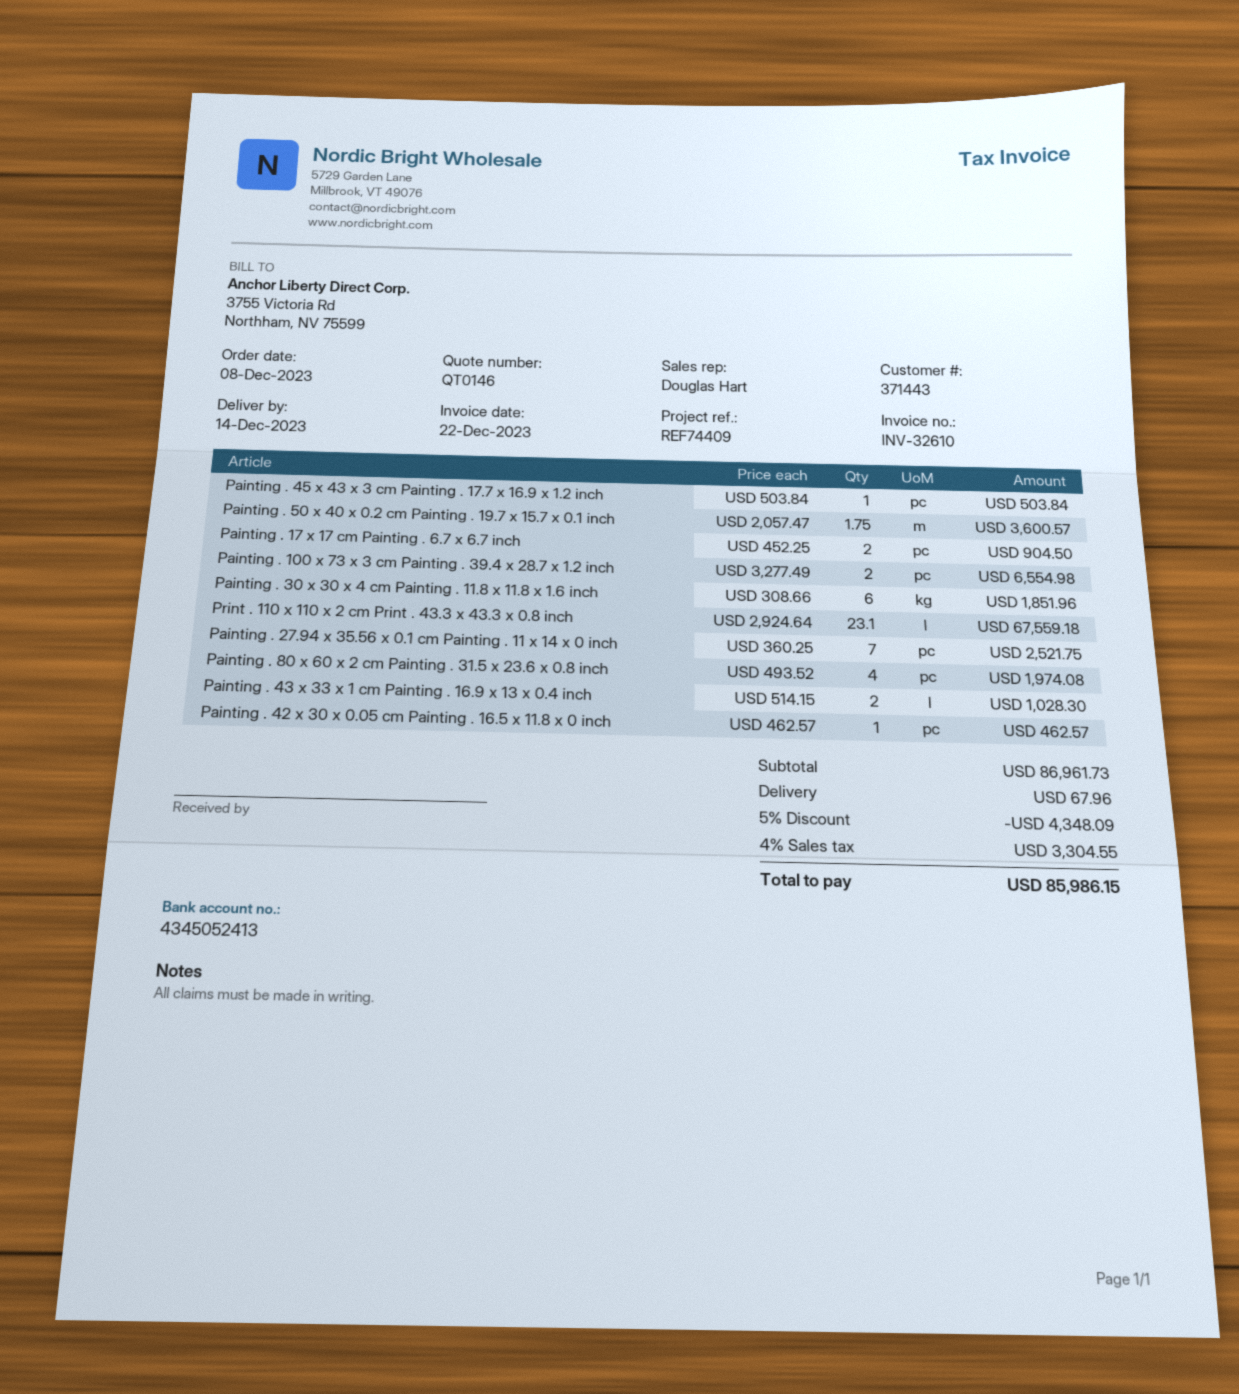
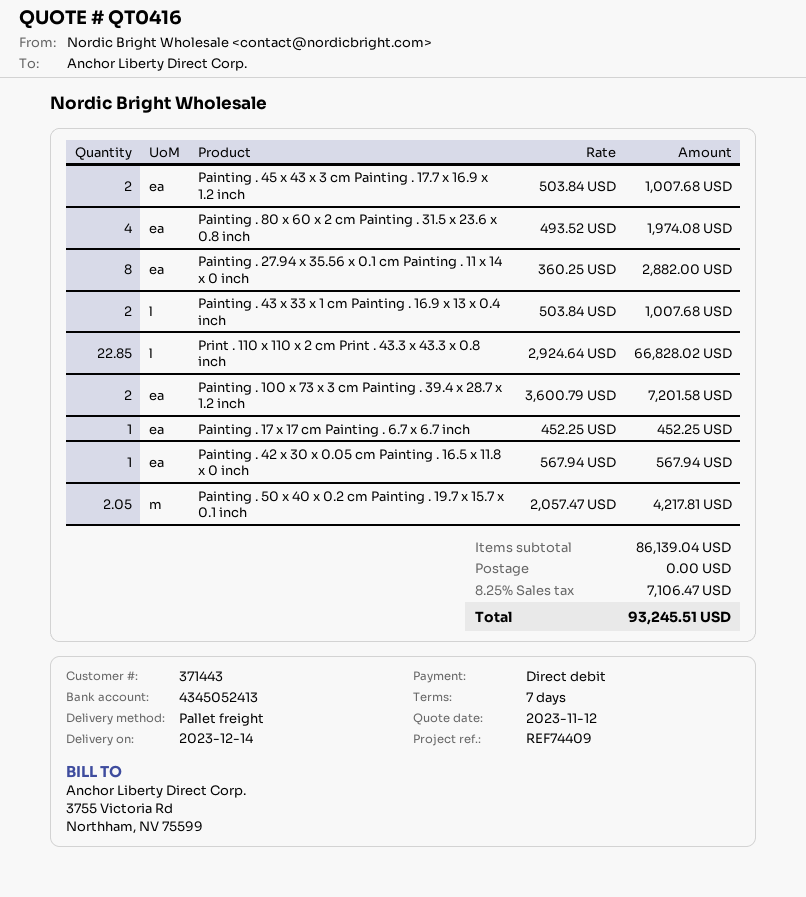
quote number: QT0146 -> QT0416
Painting . 45 x 43 x 3 cm Painting . 17.7 x 16.9 x 1.2 inch: 1 x 503.84 = 503.84 -> 2 x 503.84 = 1007.68
Painting . 50 x 40 x 0.2 cm Painting . 19.7 x 15.7 x 0.1 inch: 1.75 x 2057.47 = 3600.57 -> 2.05 x 2057.47 = 4217.81
Painting . 17 x 17 cm Painting . 6.7 x 6.7 inch: 2 x 452.25 = 904.50 -> 1 x 452.25 = 452.25
Painting . 100 x 73 x 3 cm Painting . 39.4 x 28.7 x 1.2 inch: 2 x 3277.49 = 6554.98 -> 2 x 3600.79 = 7201.58
Painting . 30 x 30 x 4 cm Painting . 11.8 x 11.8 x 1.6 inch: 6 x 308.66 = 1851.96 -> none
Print . 110 x 110 x 2 cm Print . 43.3 x 43.3 x 0.8 inch: 23.1 x 2924.64 = 67559.18 -> 22.85 x 2924.64 = 66828.02
Painting . 27.94 x 35.56 x 0.1 cm Painting . 11 x 14 x 0 inch: 7 x 360.25 = 2521.75 -> 8 x 360.25 = 2882.00
Painting . 43 x 33 x 1 cm Painting . 16.9 x 13 x 0.4 inch: 2 x 514.15 = 1028.30 -> 2 x 503.84 = 1007.68
Painting . 42 x 30 x 0.05 cm Painting . 16.5 x 11.8 x 0 inch: 1 x 462.57 = 462.57 -> 1 x 567.94 = 567.94
subtotal: 86961.73 -> 86139.04
discount: 5% = 4348.09 -> none
shipping: 67.96 -> 0.00
tax: 4% = 3304.55 -> 8.25% = 7106.47
total: 85986.15 -> 93245.51

